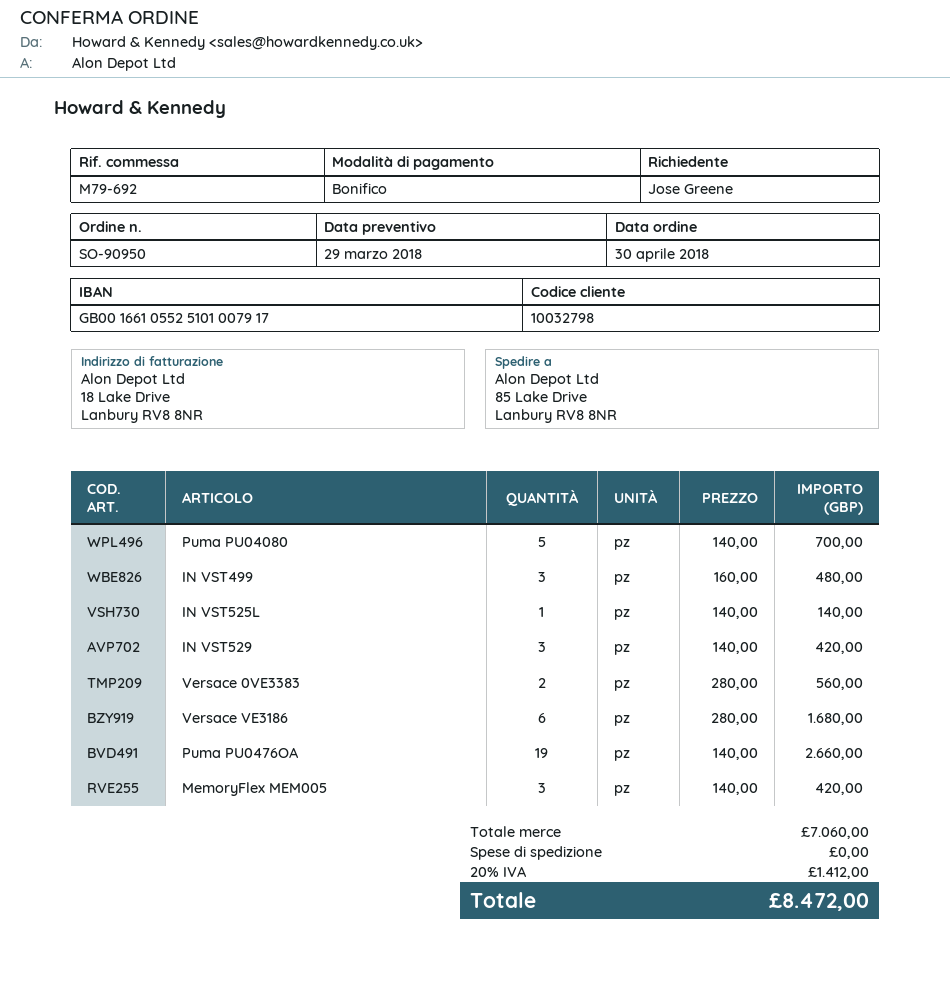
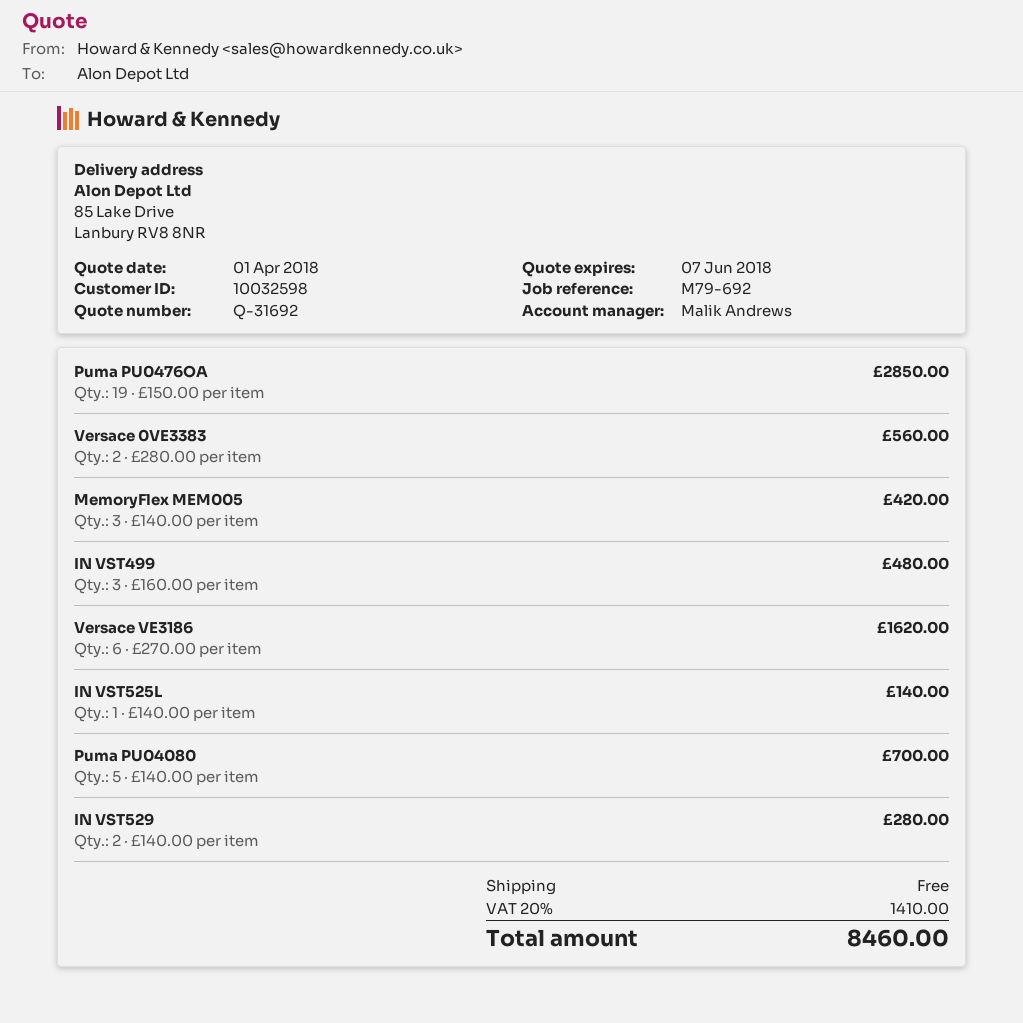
quote date: 2018-03-29 -> 2018-04-01
customer number: 10032798 -> 10032598
IN VST529: 3 x 140.00 = 420.00 -> 2 x 140.00 = 280.00
Versace VE3186: 6 x 280.00 = 1680.00 -> 6 x 270.00 = 1620.00
Puma PU0476OA: 19 x 140.00 = 2660.00 -> 19 x 150.00 = 2850.00
tax: 20% = 1412.00 -> 20% = 1410.00
total: 8472.00 -> 8460.00

